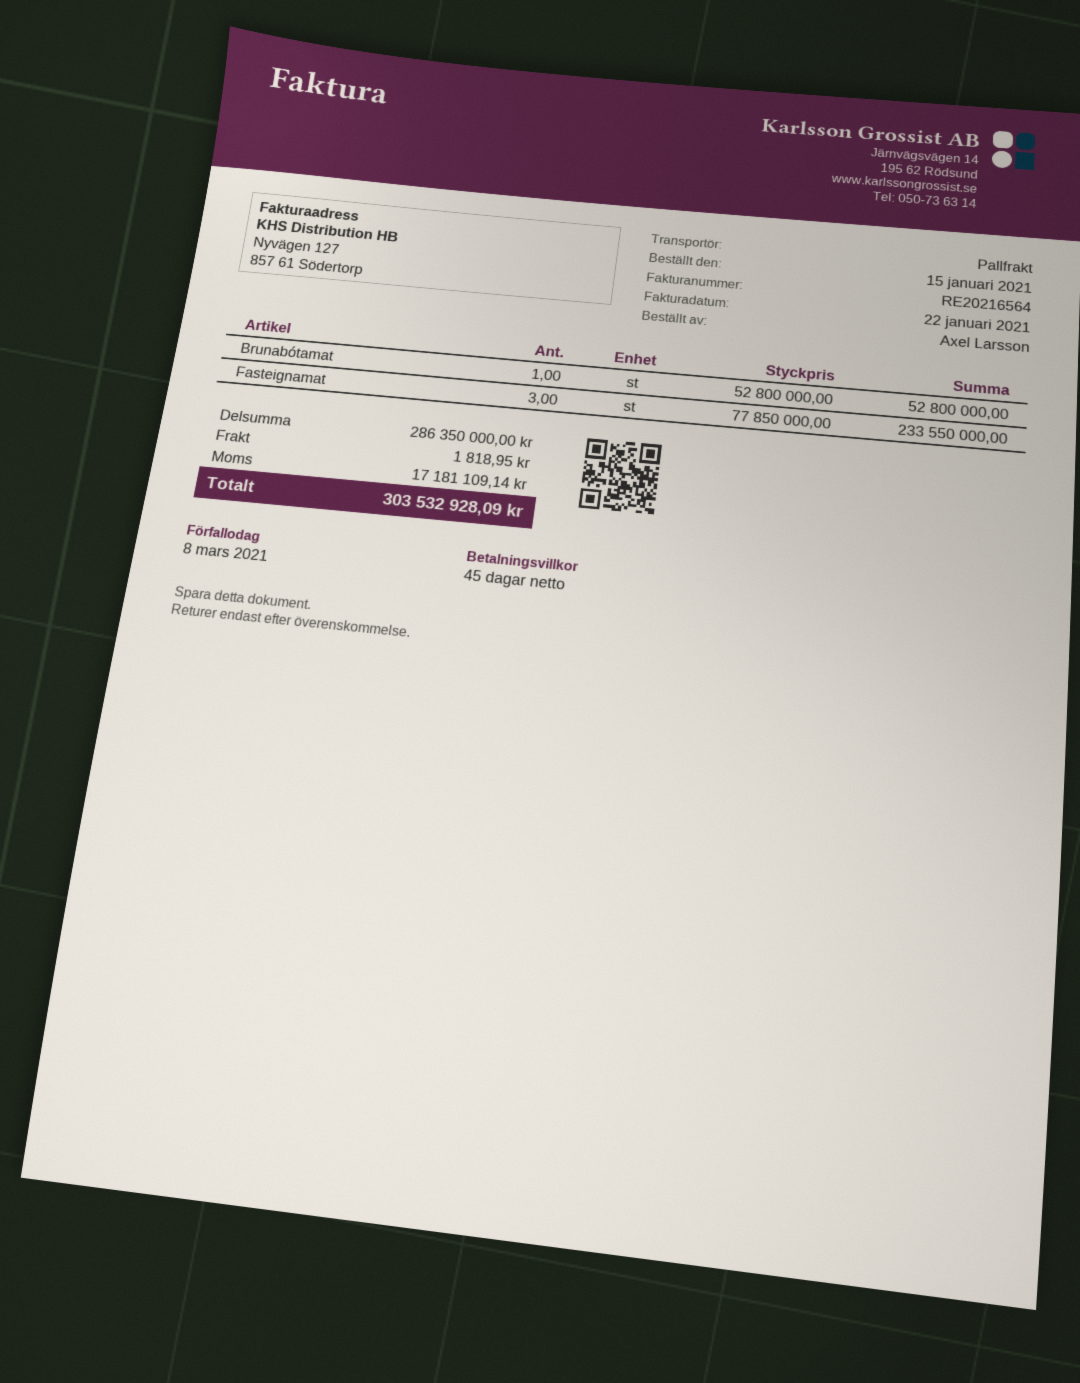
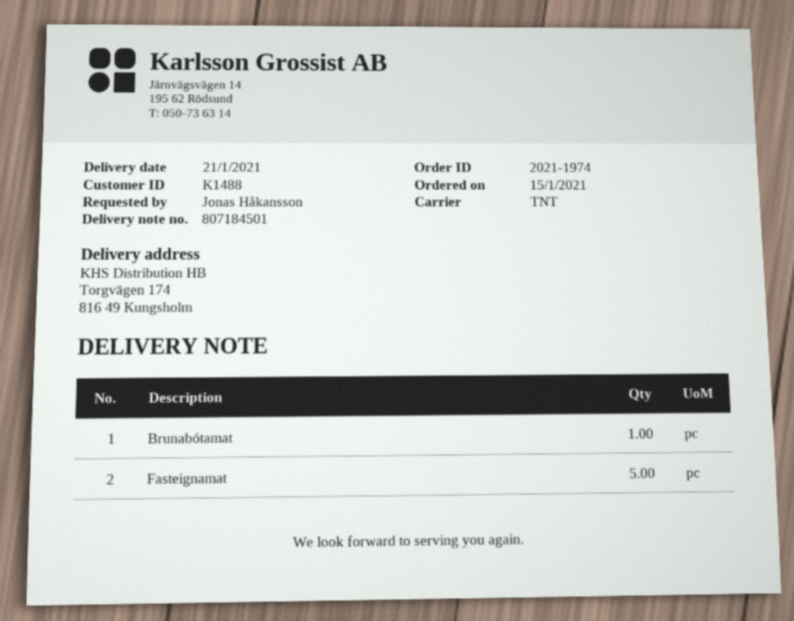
ordered by: Axel Larsson -> Jonas Håkansson
shipping method: pallet freight -> TNT
Fasteignamat: 3 -> 5

